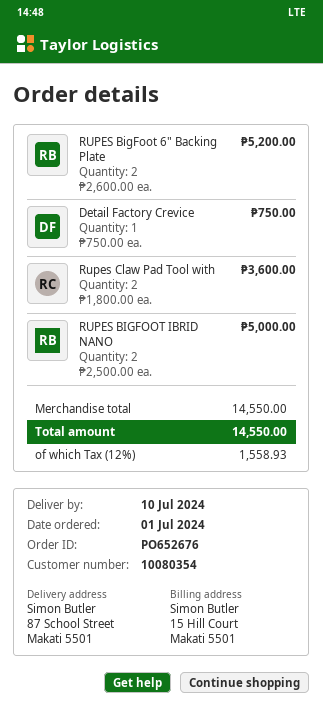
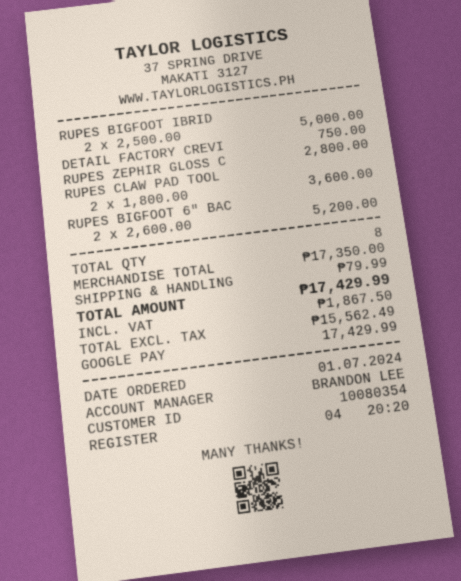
RUPES ZEPHIR GLOSS C: none -> 1 x 2800.00 = 2800.00
subtotal: 14550.00 -> 17350.00
shipping: none -> 79.99
tax: 1558.93 -> 1867.50
total: 14550.00 -> 17429.99

